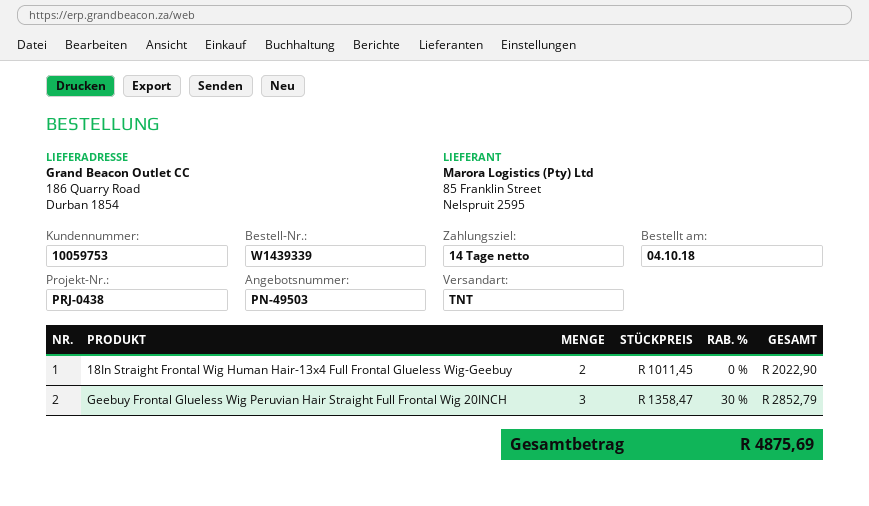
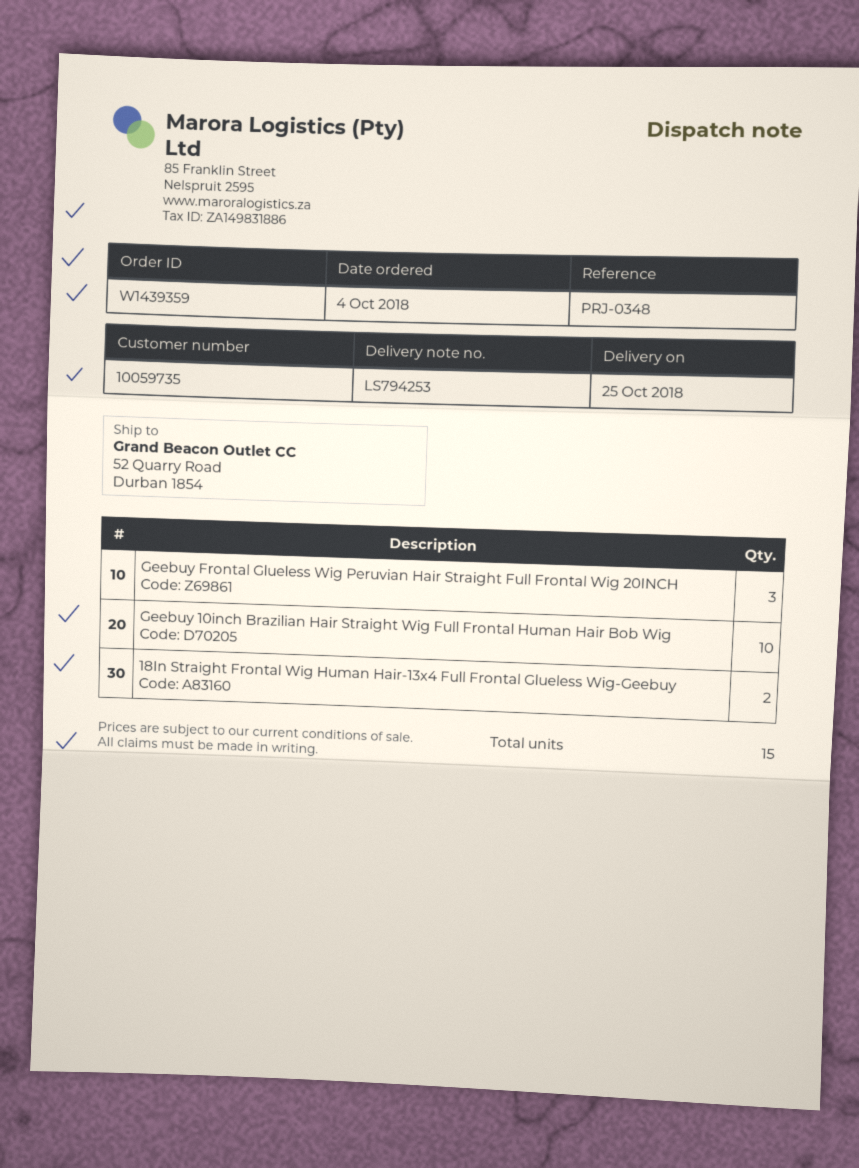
order number: W1439339 -> W1439359
customer number: 10059753 -> 10059735
reference: PRJ-0438 -> PRJ-0348
ship to: 186 Quarry Road, Durban 1854 -> 52 Quarry Road, Durban 1854
Geebuy 10inch Brazilian Hair Straight Wig Full Frontal Human Hair Bob Wig: none -> 10

